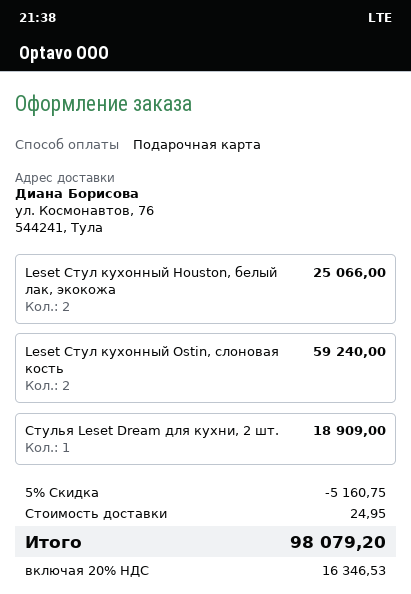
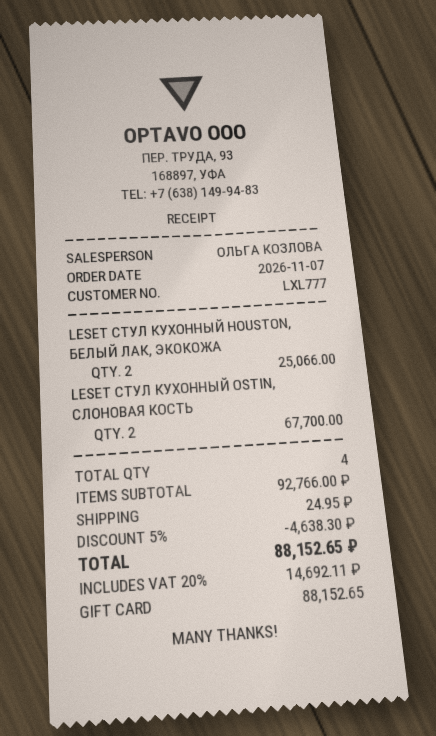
Leset Стул кухонный Ostin, слоновая кость: 2 for 59240.00 -> 2 for 67700.00
Стулья Leset Dream для кухни, 2 шт.: 1 for 18909.00 -> none
discount: 5% = 5160.75 -> 5% = 4638.30
tax: 20% = 16346.53 -> 20% = 14692.11
total: 98079.20 -> 88152.65

